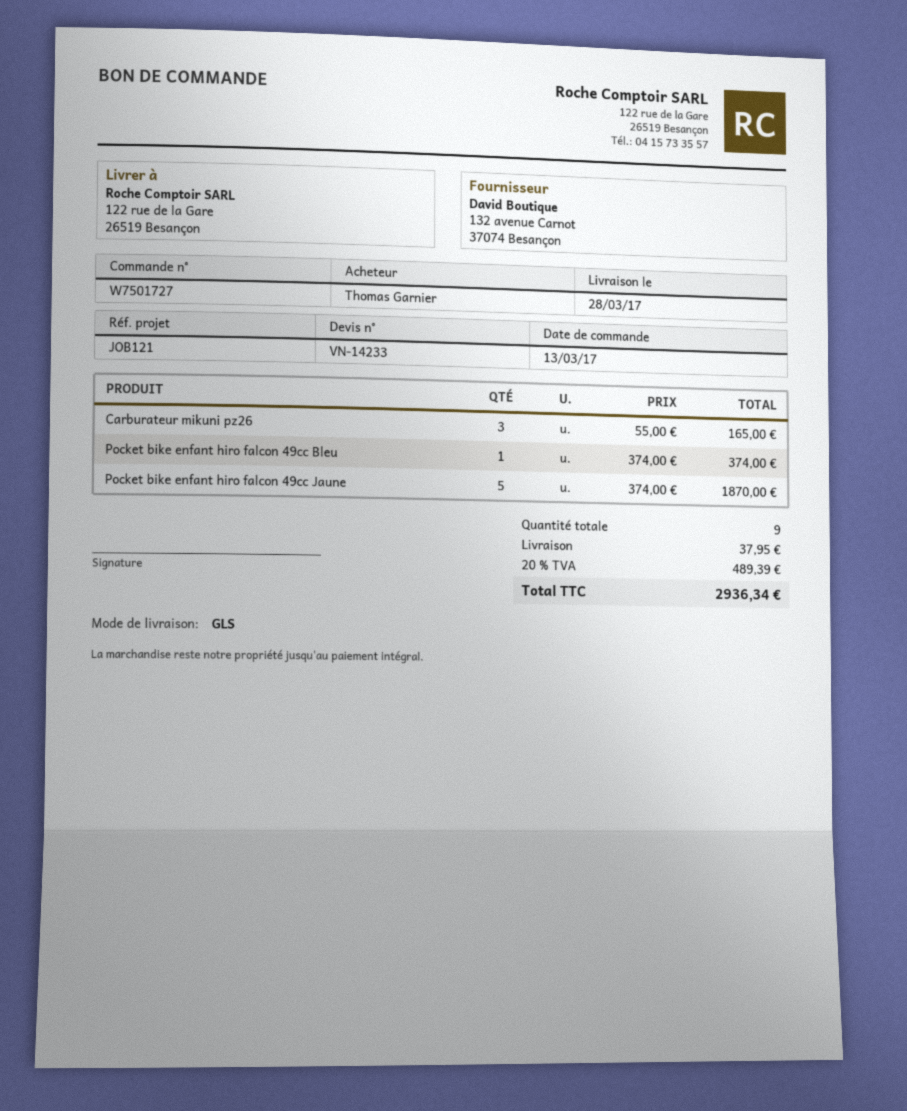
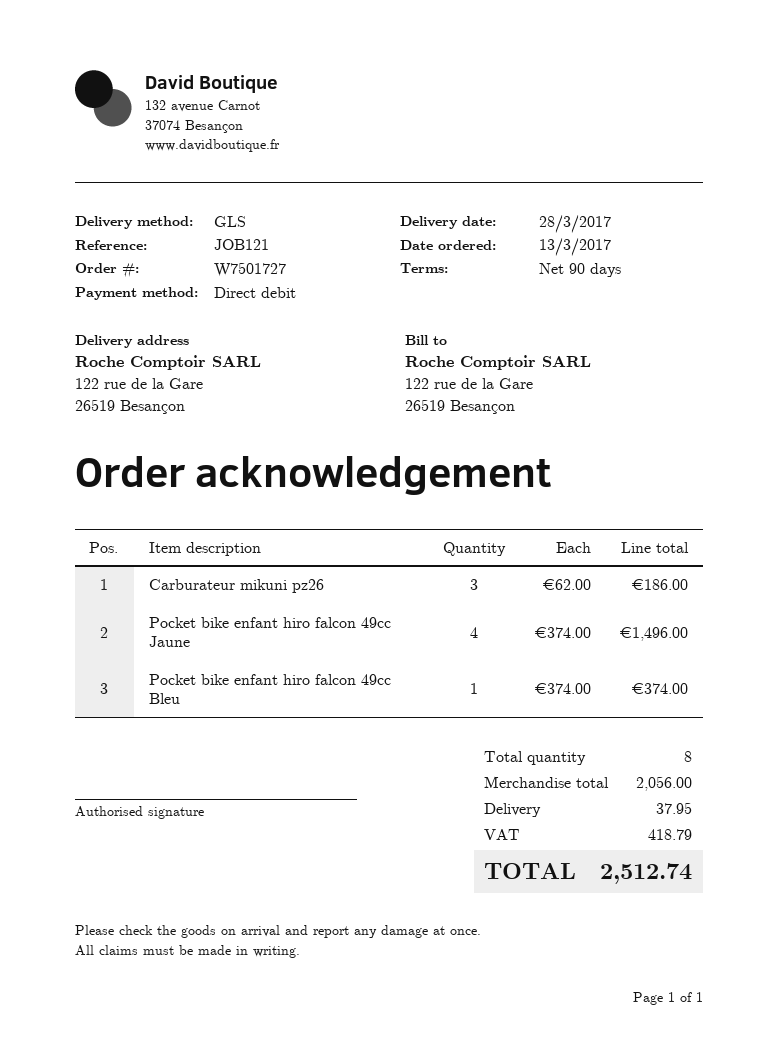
Carburateur mikuni pz26: 3 x 55.00 = 165.00 -> 3 x 62.00 = 186.00
Pocket bike enfant hiro falcon 49cc Jaune: 5 x 374.00 = 1870.00 -> 4 x 374.00 = 1496.00
total quantity: 9 -> 8
tax: 489.39 -> 418.79
total: 2936.34 -> 2512.74

